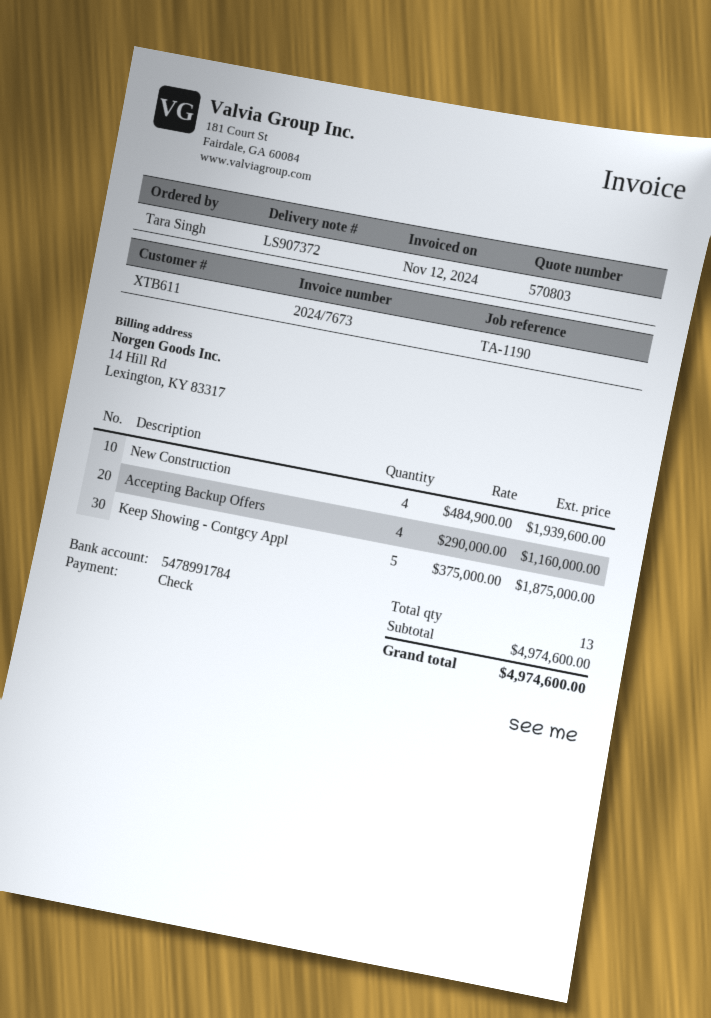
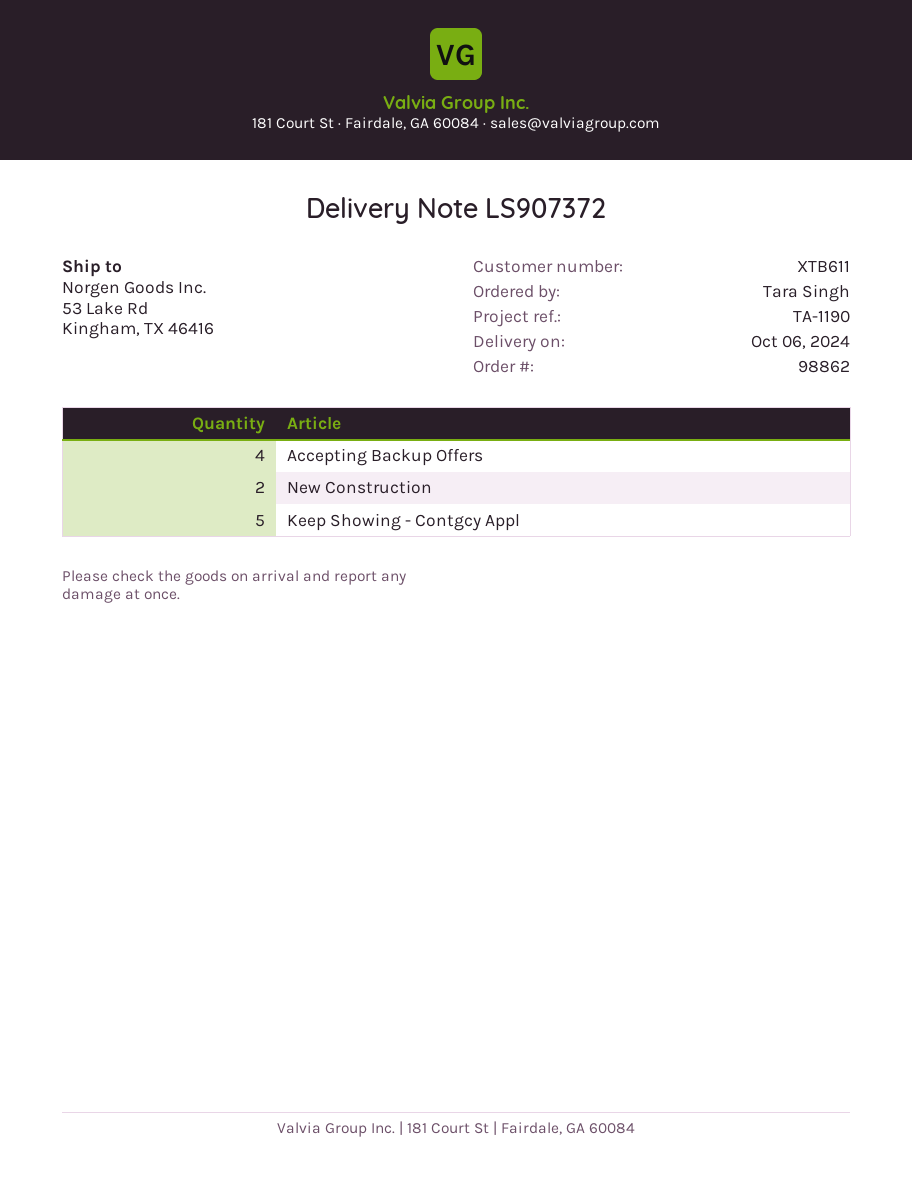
New Construction: 4 -> 2

